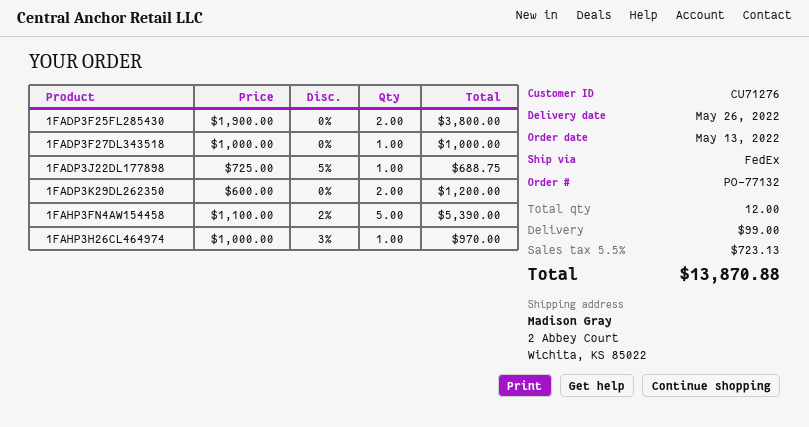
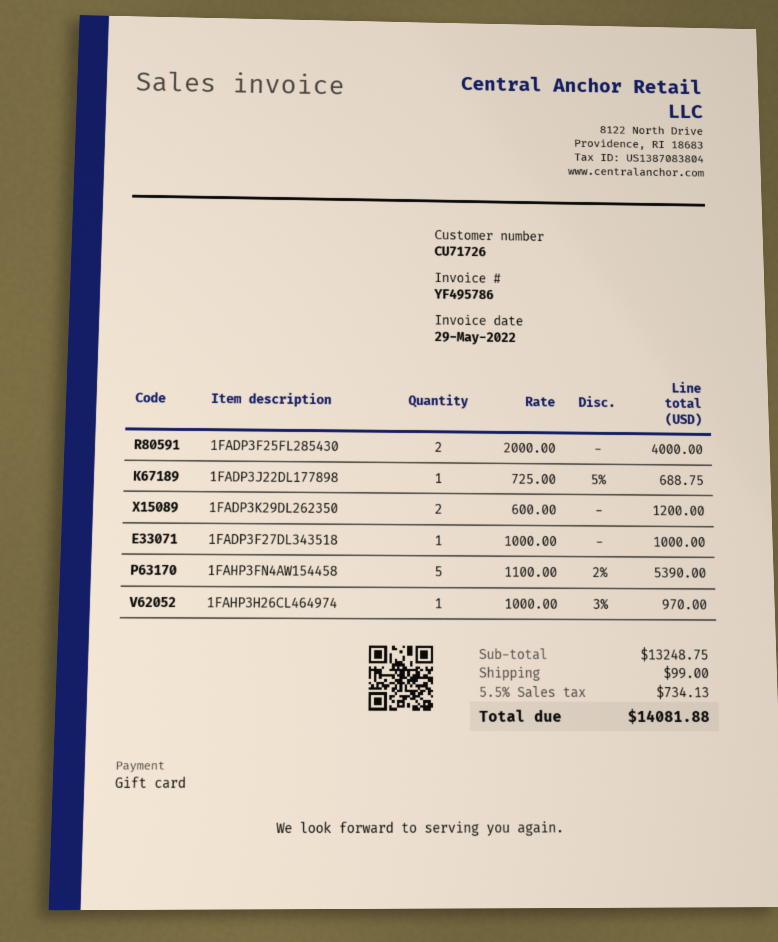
customer number: CU71276 -> CU71726
1FADP3F25FL285430: 2 x 1900.00 = 3800.00 -> 2 x 2000.00 = 4000.00
tax: 5.5% = 723.13 -> 5.5% = 734.13
total: 13870.88 -> 14081.88

